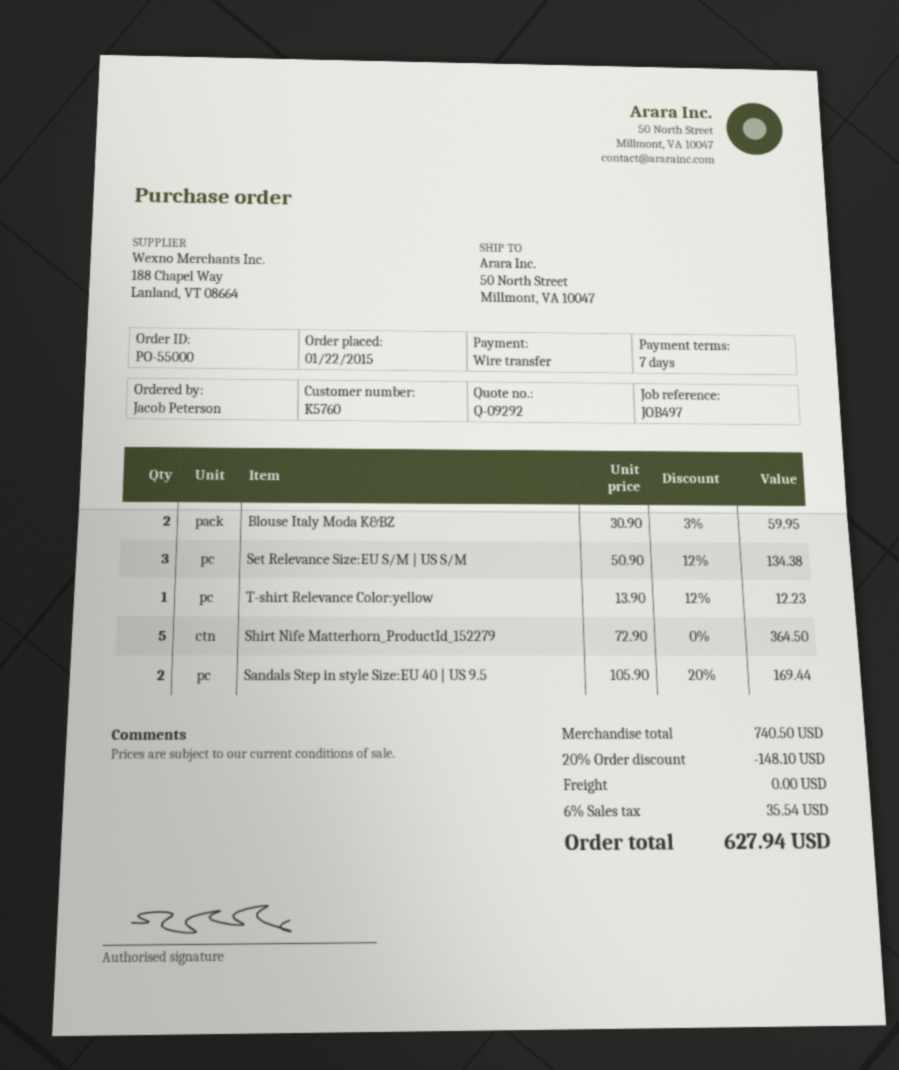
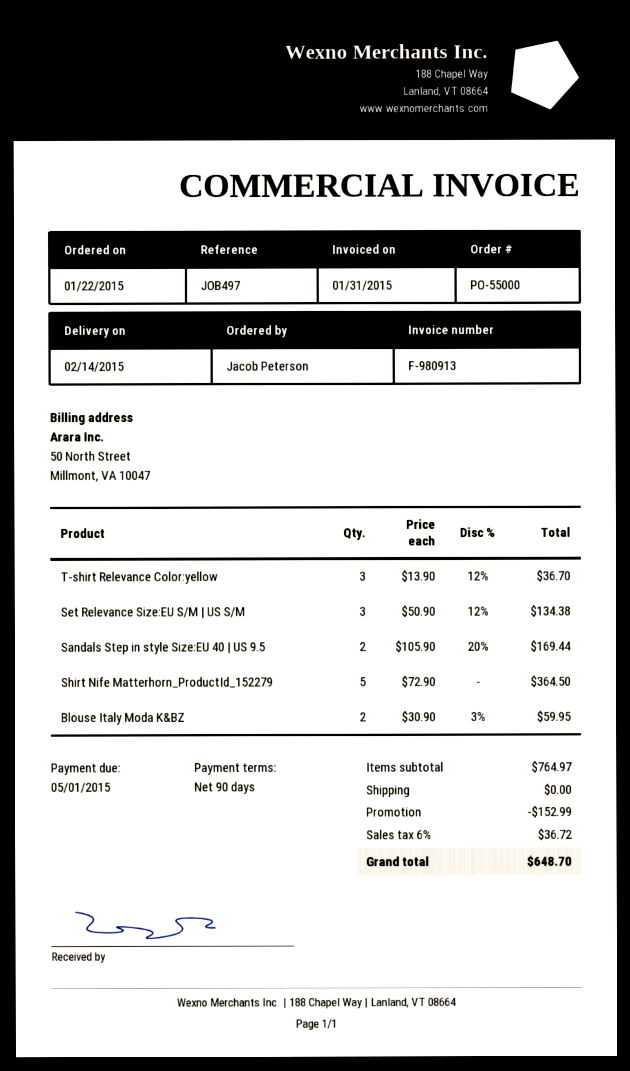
payment terms: 7 days -> 90 days
T-shirt Relevance Color:yellow: 1 x 13.90 - 12% = 12.23 -> 3 x 13.90 - 12% = 36.70
subtotal: 740.50 -> 764.97
discount: 148.10 -> 152.99
tax: 6% = 35.54 -> 6% = 36.72
total: 627.94 -> 648.70

